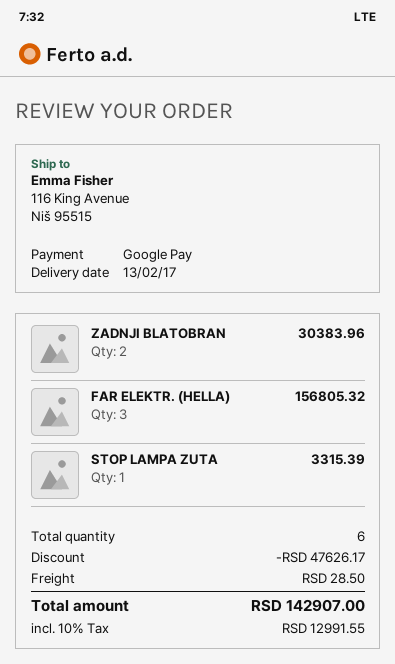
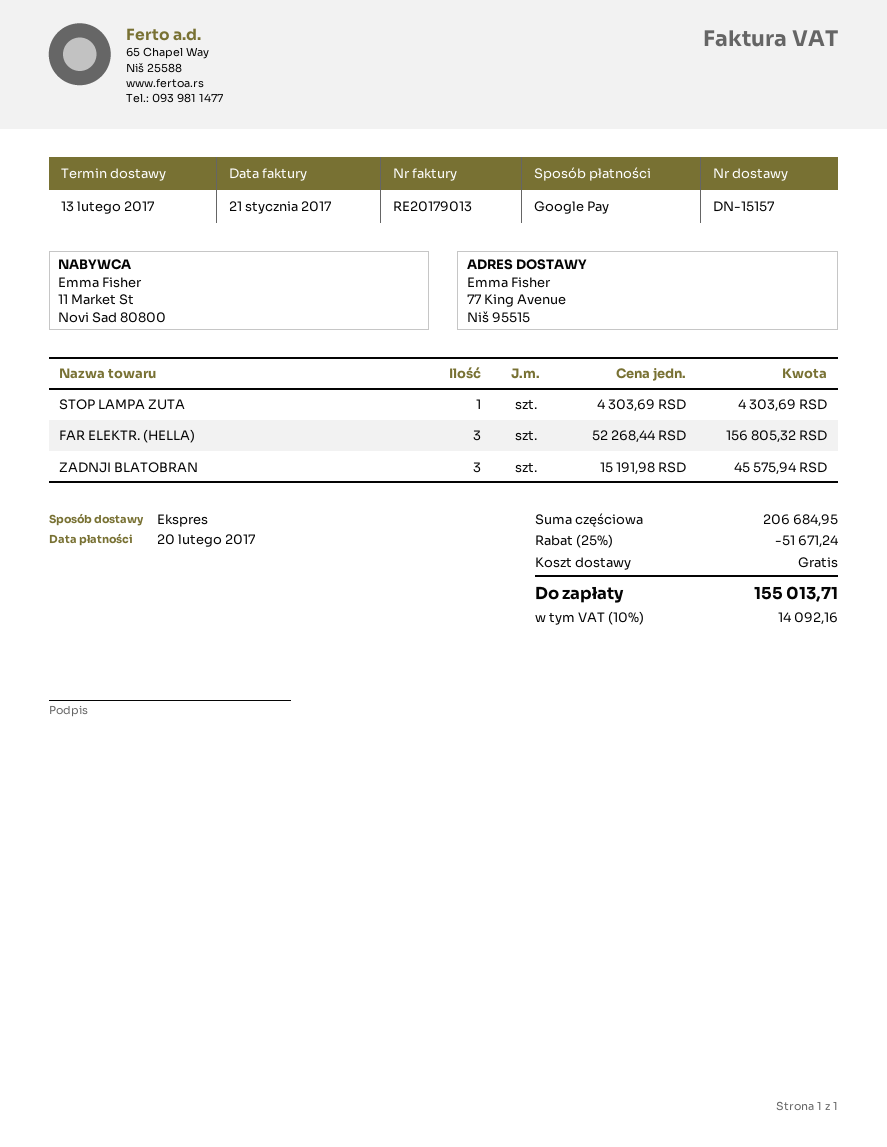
ship to: 116 King Avenue, Niš 95515 -> 77 King Avenue, Niš 95515
ZADNJI BLATOBRAN: 2 for 30383.96 -> 3 for 45575.94
STOP LAMPA ZUTA: 1 for 3315.39 -> 1 for 4303.69
discount: 47626.17 -> 51671.24
shipping: 28.50 -> 0.00
tax: 10% = 12991.55 -> 10% = 14092.16
total: 142907.00 -> 155013.71

